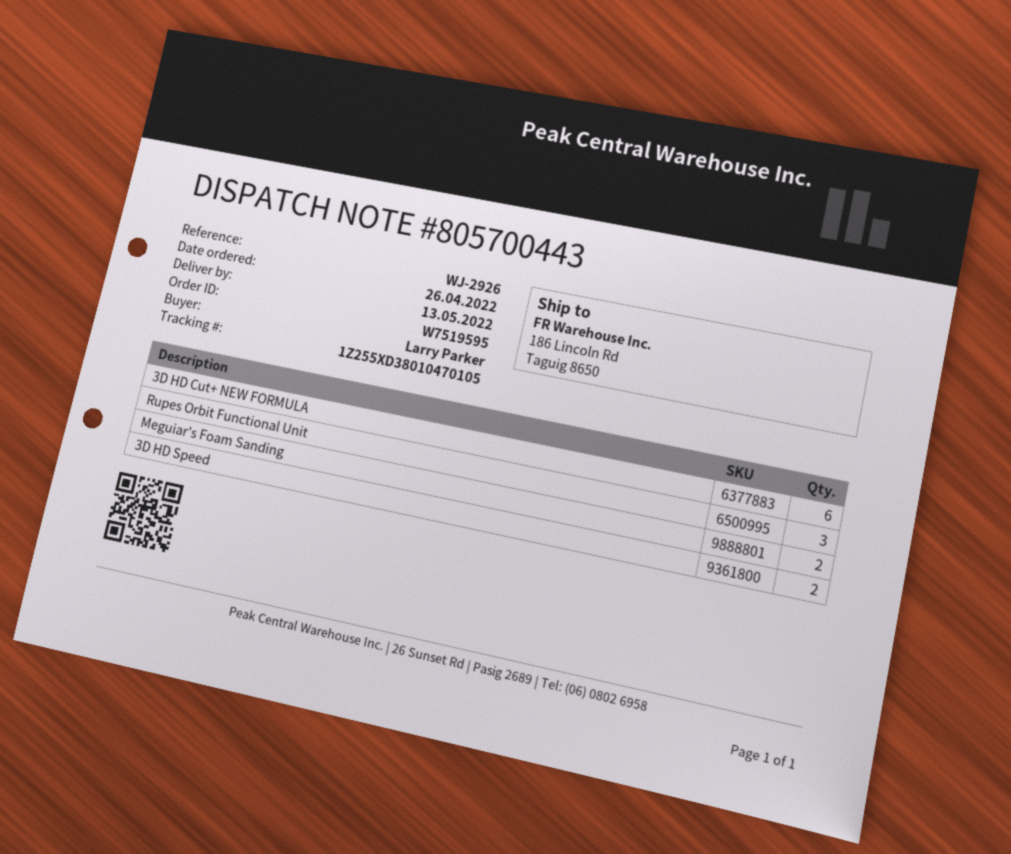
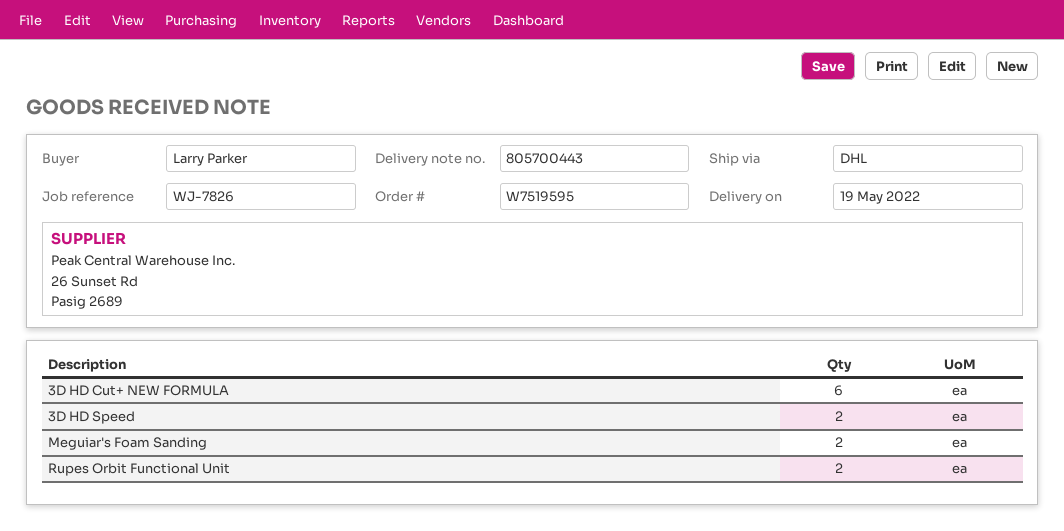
delivery date: 2022-05-13 -> 2022-05-19
reference: WJ-2926 -> WJ-7826
Rupes Orbit Functional Unit: 3 -> 2

